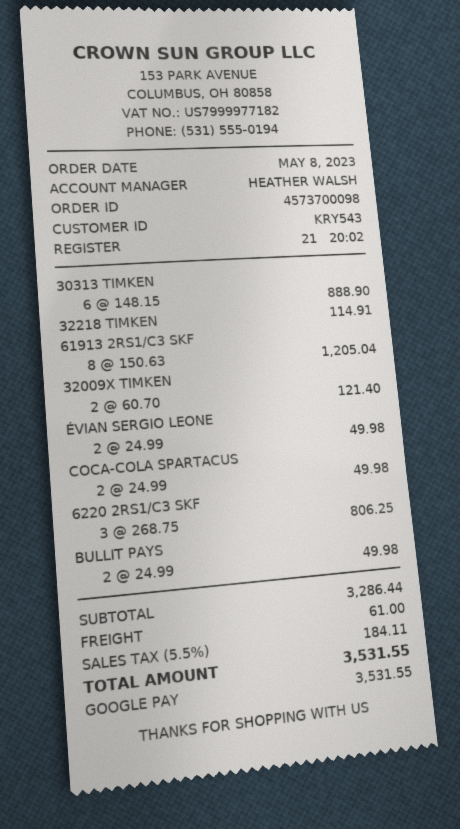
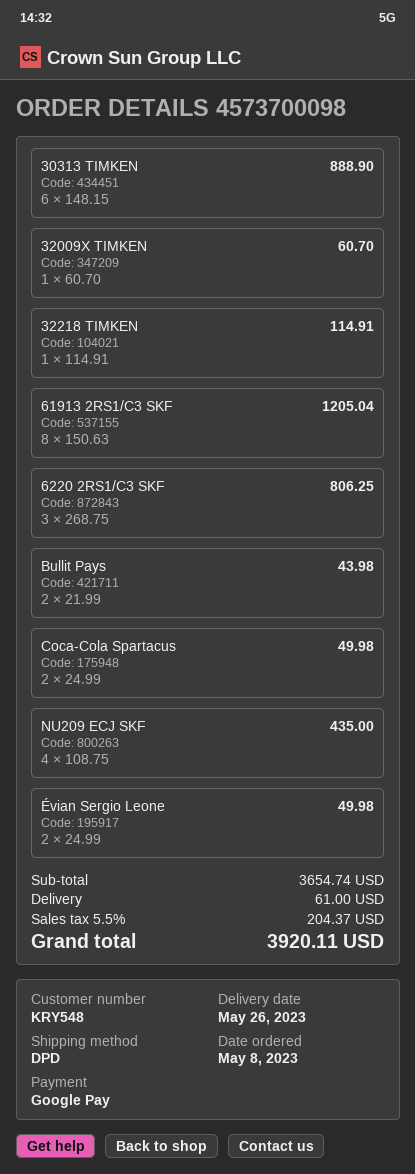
customer number: KRY543 -> KRY548
32009X TIMKEN: 2 x 60.70 = 121.40 -> 1 x 60.70 = 60.70
BULLIT PAYS: 2 x 24.99 = 49.98 -> 2 x 21.99 = 43.98
NU209 ECJ SKF: none -> 4 x 108.75 = 435.00
subtotal: 3286.44 -> 3654.74
tax: 5.5% = 184.11 -> 5.5% = 204.37
total: 3531.55 -> 3920.11

